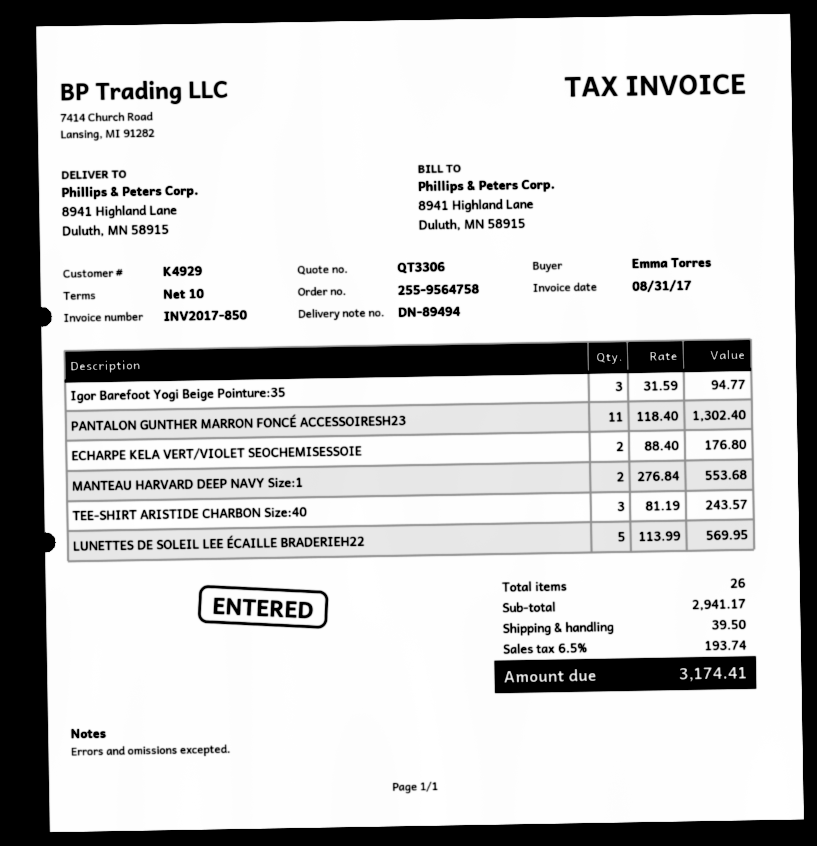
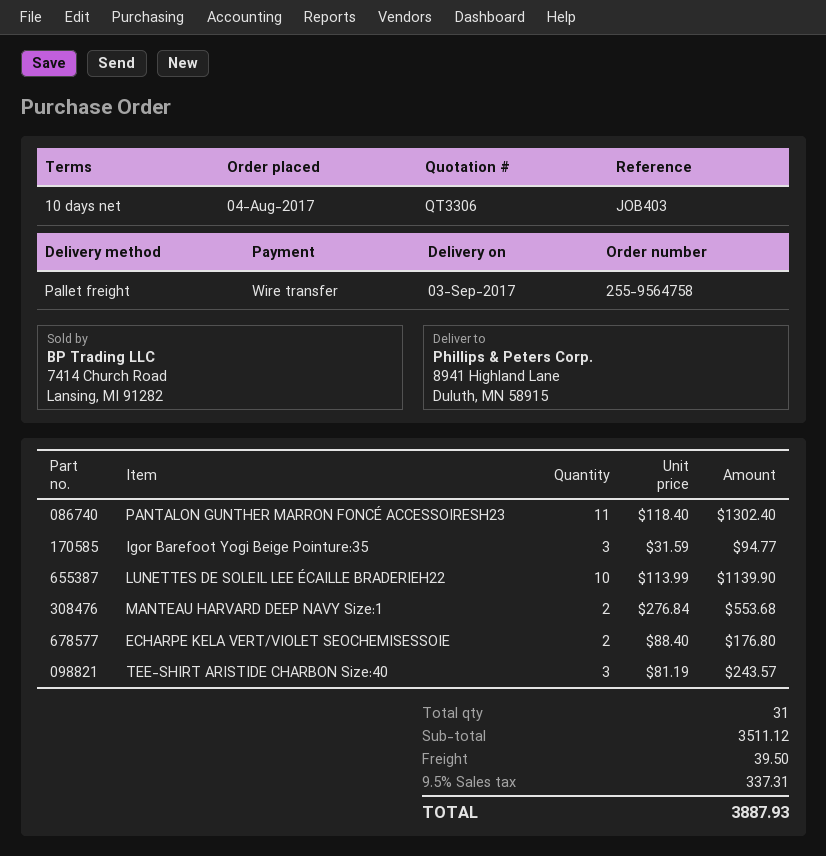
LUNETTES DE SOLEIL LEE ÉCAILLE BRADERIEH22: 5 x 113.99 = 569.95 -> 10 x 113.99 = 1139.90
total quantity: 26 -> 31
subtotal: 2941.17 -> 3511.12
tax: 6.5% = 193.74 -> 9.5% = 337.31
total: 3174.41 -> 3887.93

